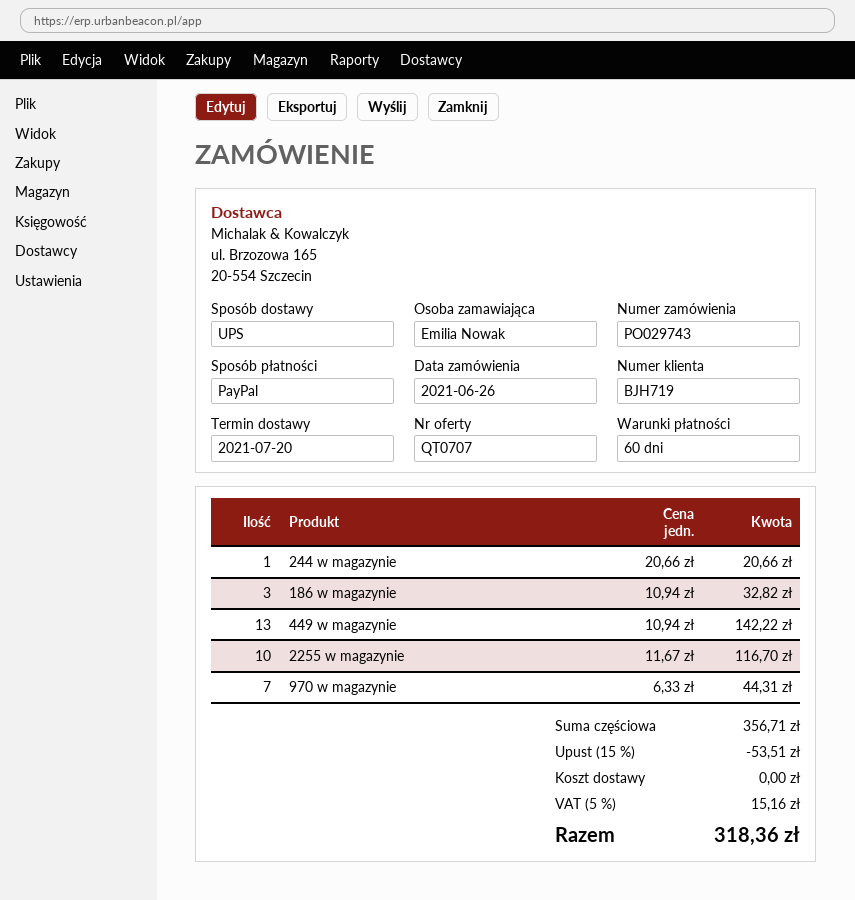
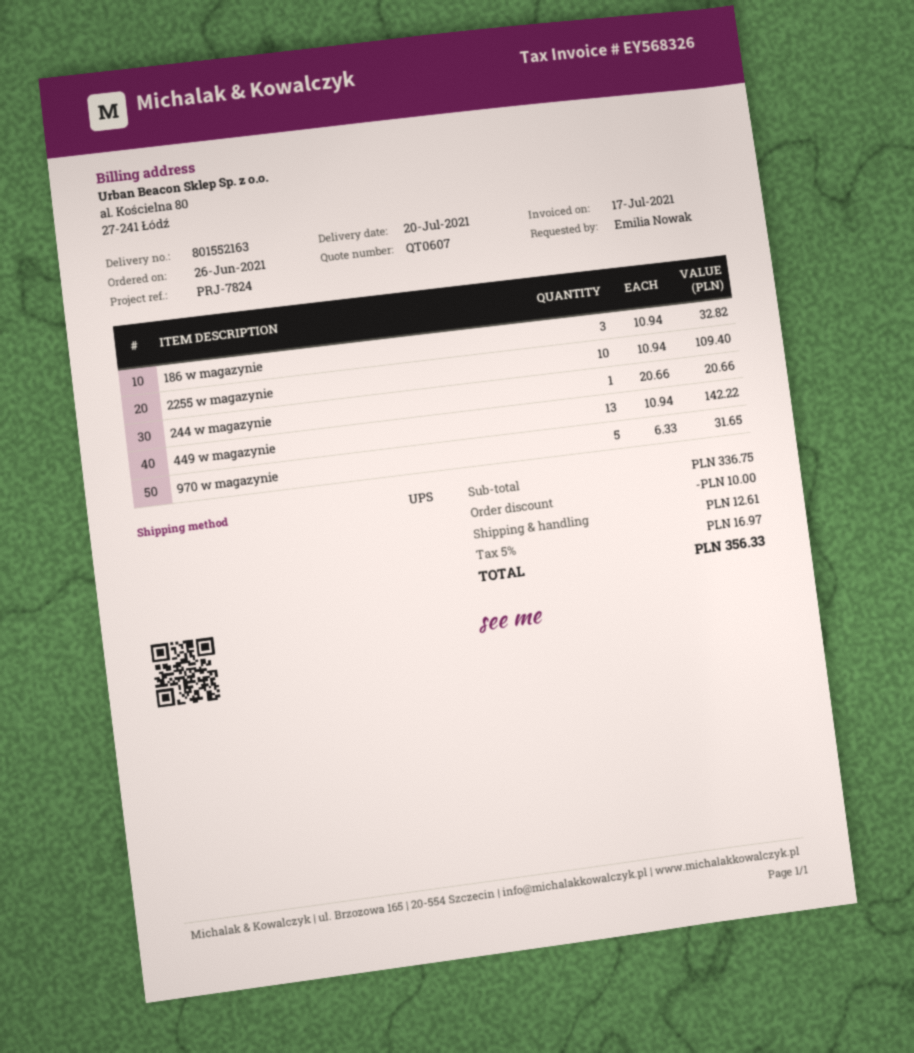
quote number: QT0707 -> QT0607
2255 w magazynie: 10 x 11.67 = 116.70 -> 10 x 10.94 = 109.40
970 w magazynie: 7 x 6.33 = 44.31 -> 5 x 6.33 = 31.65
subtotal: 356.71 -> 336.75
discount: 53.51 -> 10.00
shipping: 0.00 -> 12.61
tax: 5% = 15.16 -> 5% = 16.97
total: 318.36 -> 356.33

